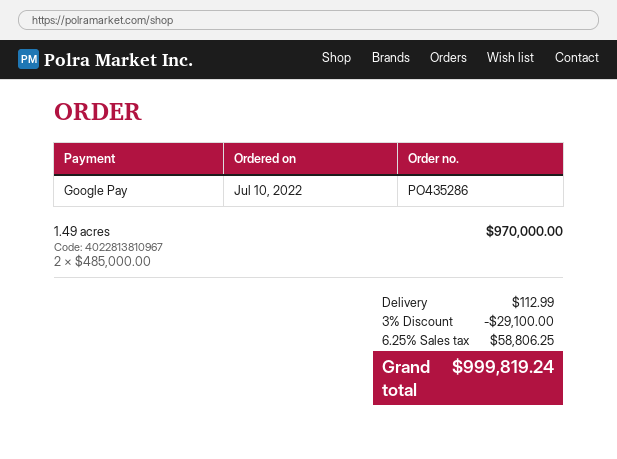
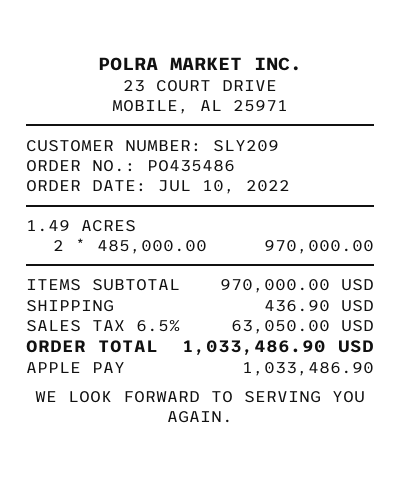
order number: PO435286 -> PO435486
payment method: Google Pay -> Apple Pay
discount: 3% = 29100.00 -> none
shipping: 112.99 -> 436.90
tax: 6.25% = 58806.25 -> 6.5% = 63050.00
total: 999819.24 -> 1033486.90

